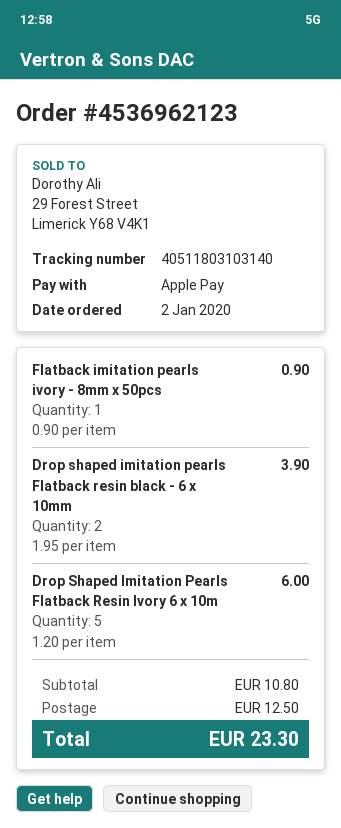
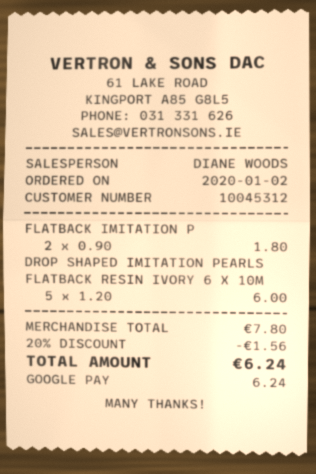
payment method: Apple Pay -> Google Pay
Flatback imitation pearls ivory - 8mm x 50pcs: 1 x 0.90 = 0.90 -> 2 x 0.90 = 1.80
Drop shaped imitation pearls Flatback resin black - 6 x 10mm: 2 x 1.95 = 3.90 -> none
subtotal: 10.80 -> 7.80
discount: none -> 20% = 1.56
shipping: 12.50 -> none
total: 23.30 -> 6.24

